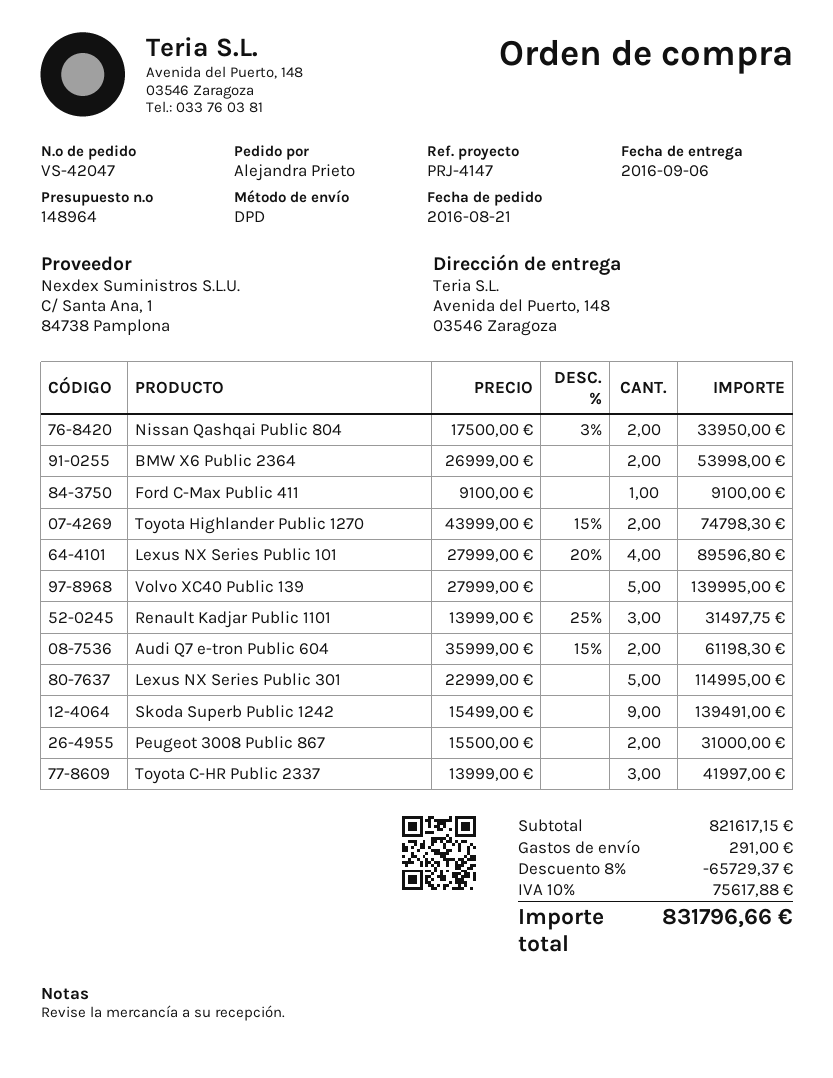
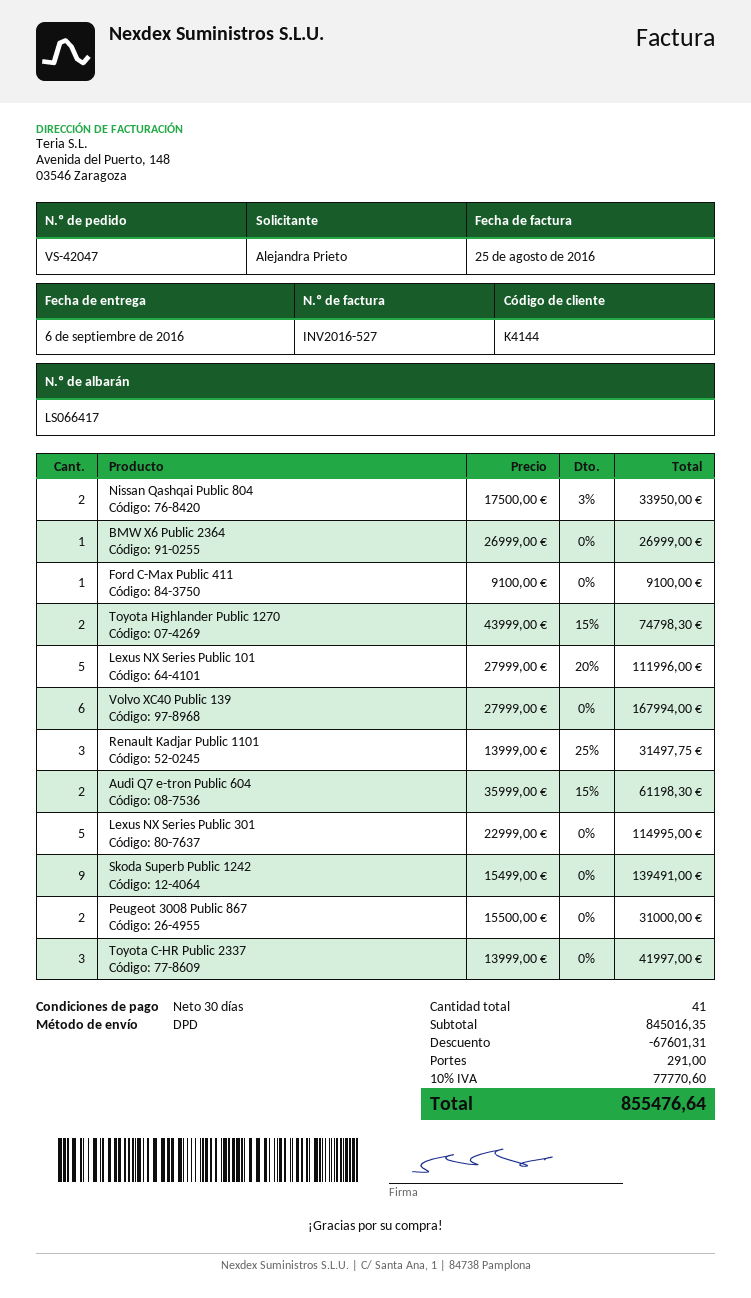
BMW X6 Public 2364: 2 x 26999.00 = 53998.00 -> 1 x 26999.00 = 26999.00
Lexus NX Series Public 101: 4 x 27999.00 - 20% = 89596.80 -> 5 x 27999.00 - 20% = 111996.00
Volvo XC40 Public 139: 5 x 27999.00 = 139995.00 -> 6 x 27999.00 = 167994.00
subtotal: 821617.15 -> 845016.35
discount: 65729.37 -> 67601.31
tax: 10% = 75617.88 -> 10% = 77770.60
total: 831796.66 -> 855476.64

